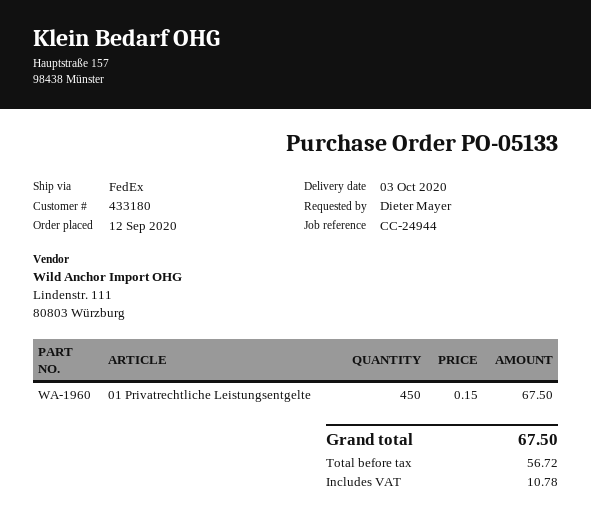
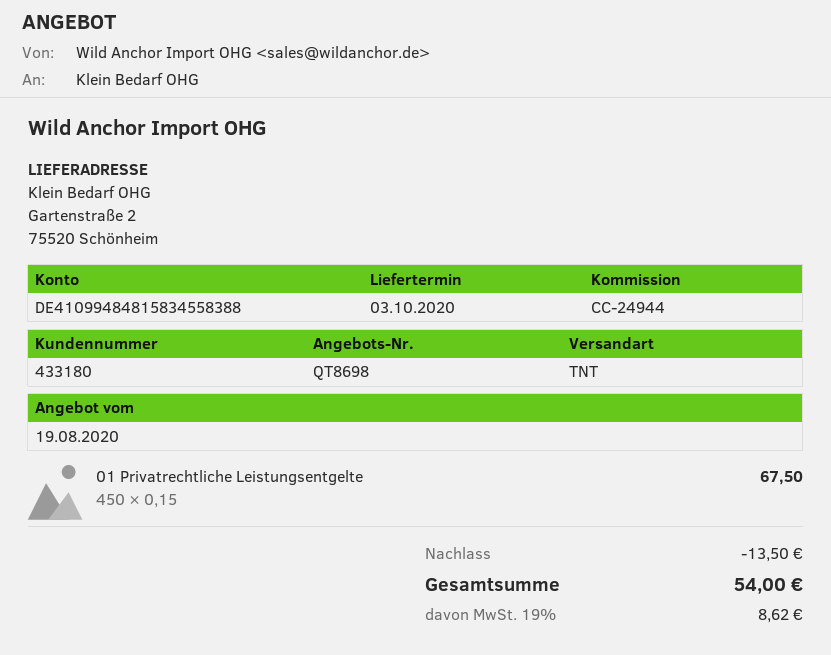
shipping method: FedEx -> TNT
discount: none -> 13.50
tax: 10.78 -> 8.62
total: 67.50 -> 54.00

